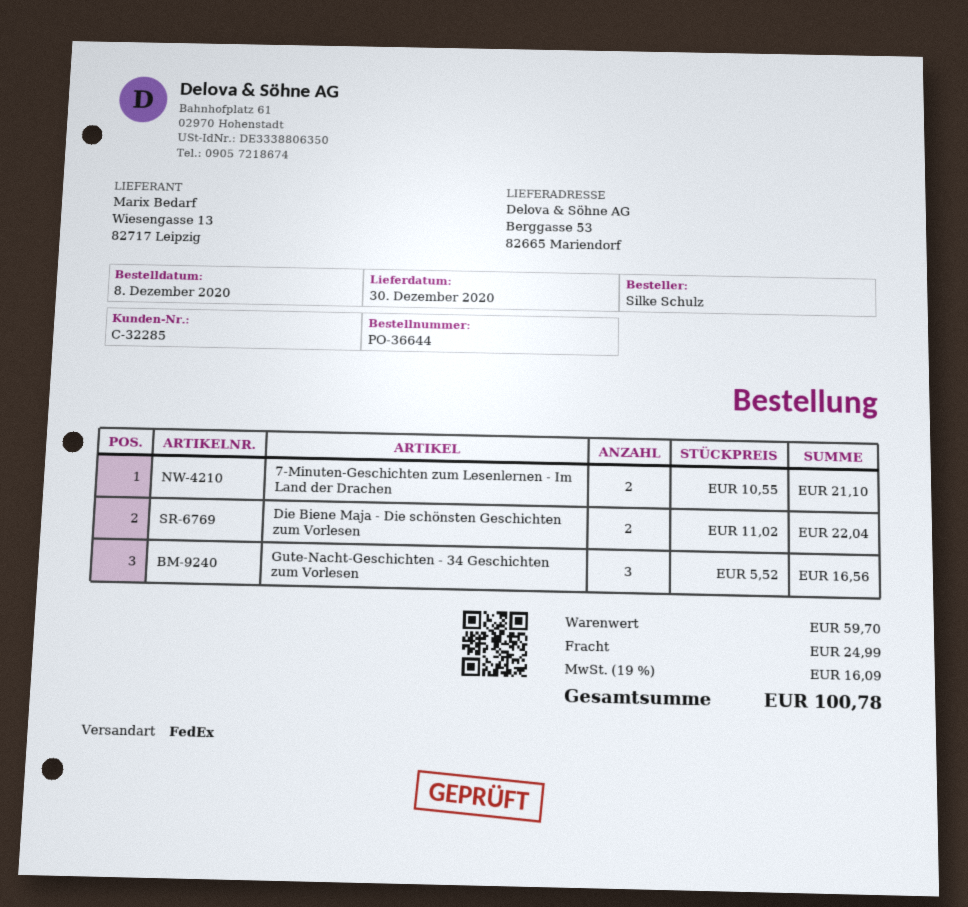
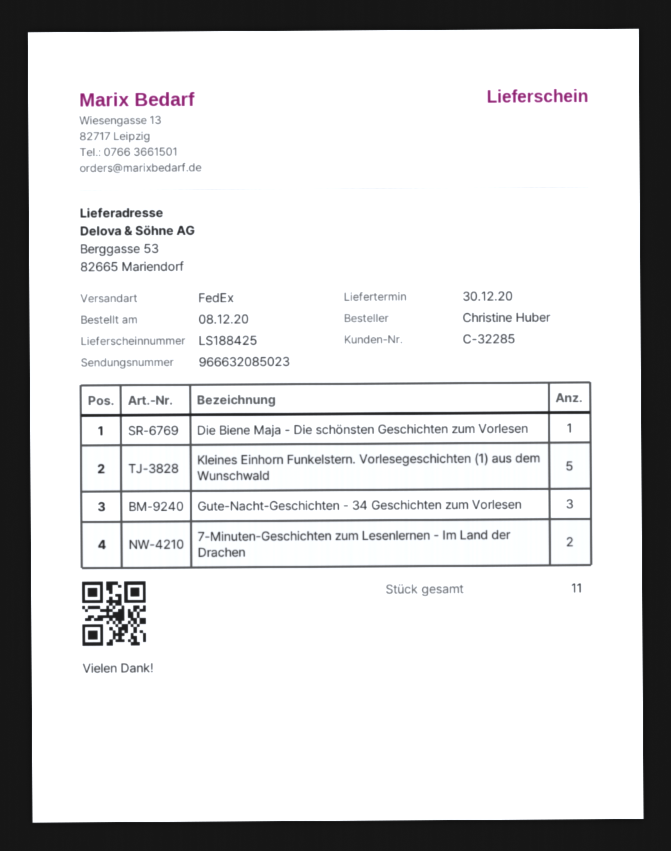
ordered by: Silke Schulz -> Christine Huber
Die Biene Maja - Die schönsten Geschichten zum Vorlesen: 2 -> 1
Kleines Einhorn Funkelstern. Vorlesegeschichten (1) aus dem Wunschwald: none -> 5

